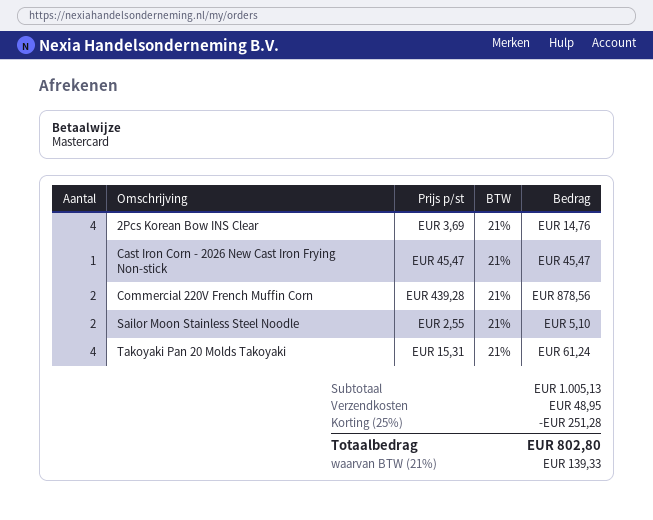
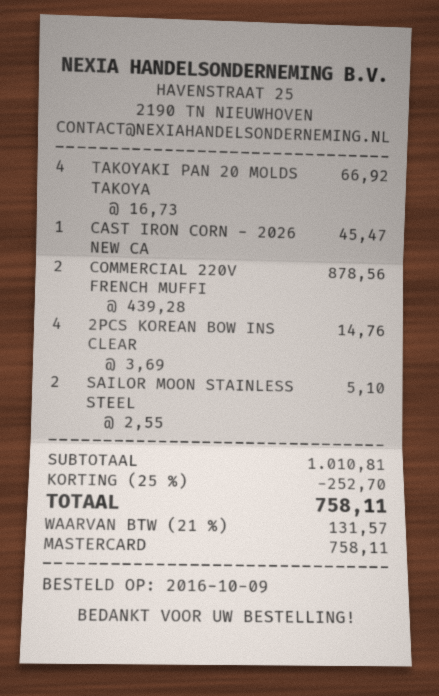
Takoyaki Pan 20 Molds Takoyaki: 4 x 15.31 = 61.24 -> 4 x 16.73 = 66.92
subtotal: 1005.13 -> 1010.81
discount: 25% = 251.28 -> 25% = 252.70
shipping: 48.95 -> none
tax: 21% = 139.33 -> 21% = 131.57
total: 802.80 -> 758.11

